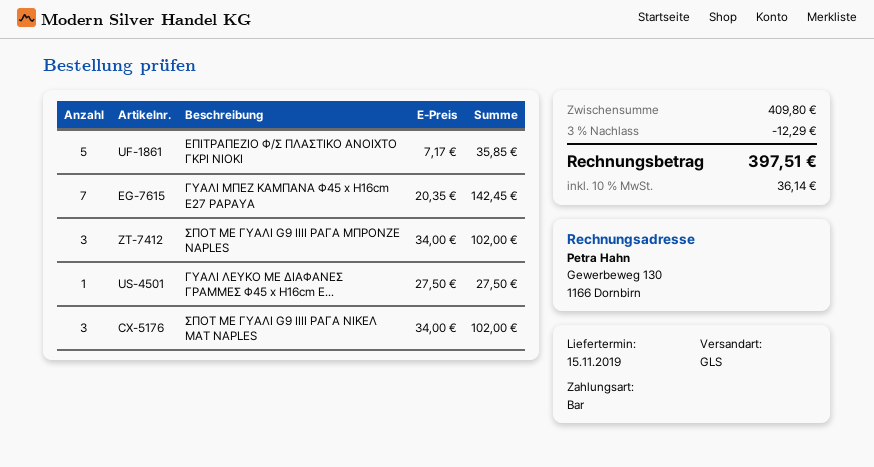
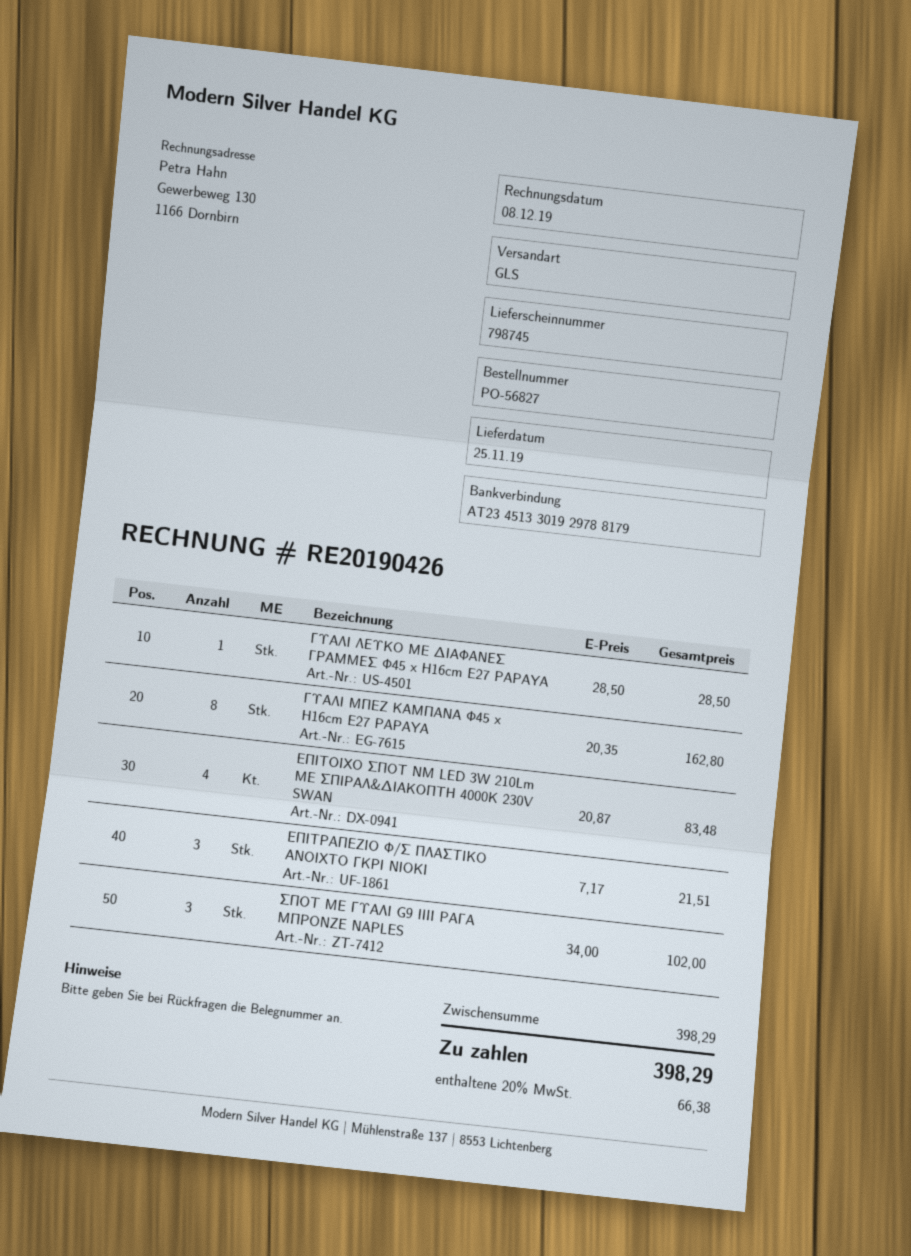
delivery date: 2019-11-15 -> 2019-11-25
ΕΠΙΤΡΑΠΕΖΙΟ Φ/Σ ΠΛΑΣΤΙΚΟ ΑΝΟΙΧΤΟ ΓΚΡΙ NIOKI: 5 x 7.17 = 35.85 -> 3 x 7.17 = 21.51
ΓΥΑΛΙ ΜΠΕΖ ΚΑΜΠΑΝΑ Φ45 x H16cm E27 PAPAYA: 7 x 20.35 = 142.45 -> 8 x 20.35 = 162.80
ΓΥΑΛΙ ΛΕΥΚΟ ΜΕ ΔΙΑΦΑΝΕΣ ΓΡΑΜΜΕΣ Φ45 x H16cm E...: 1 x 27.50 = 27.50 -> 1 x 28.50 = 28.50
ΣΠΟΤ ΜΕ ΓΥΑΛΙ G9 IIII ΡΑΓΑ ΝΙΚΕΛ ΜΑΤ NAPLES: 3 x 34.00 = 102.00 -> none
ΕΠΙΤΟΙΧΟ ΣΠΟΤ ΝM LED 3W 210Lm ΜΕ ΣΠΙΡΑΛ&ΔΙΑΚΟΠΤΗ 4000K 230V SWAN: none -> 4 x 20.87 = 83.48
subtotal: 409.80 -> 398.29
discount: 3% = 12.29 -> none
tax: 10% = 36.14 -> 20% = 66.38
total: 397.51 -> 398.29

